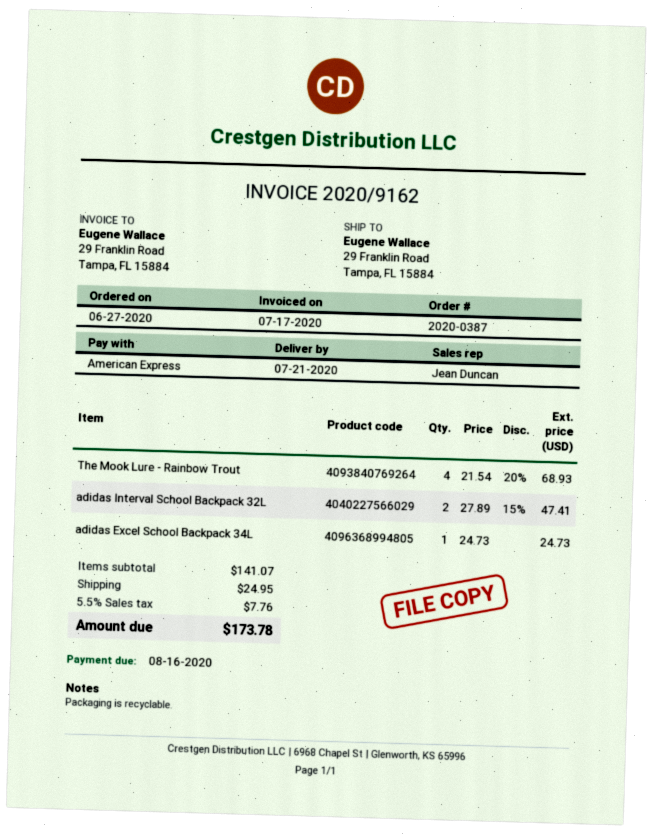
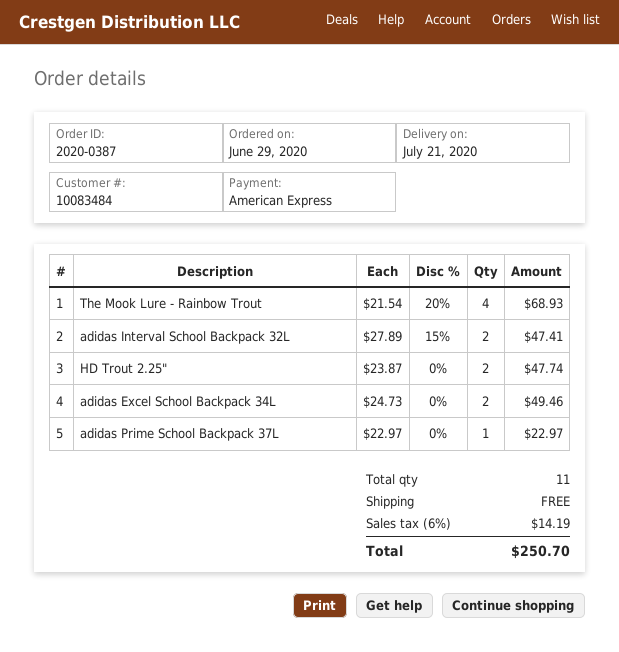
order date: 2020-06-27 -> 2020-06-29
adidas Excel School Backpack 34L: 1 x 24.73 = 24.73 -> 2 x 24.73 = 49.46
HD Trout 2.25": none -> 2 x 23.87 = 47.74
adidas Prime School Backpack 37L: none -> 1 x 22.97 = 22.97
shipping: 24.95 -> 0.00
tax: 5.5% = 7.76 -> 6% = 14.19
total: 173.78 -> 250.70

